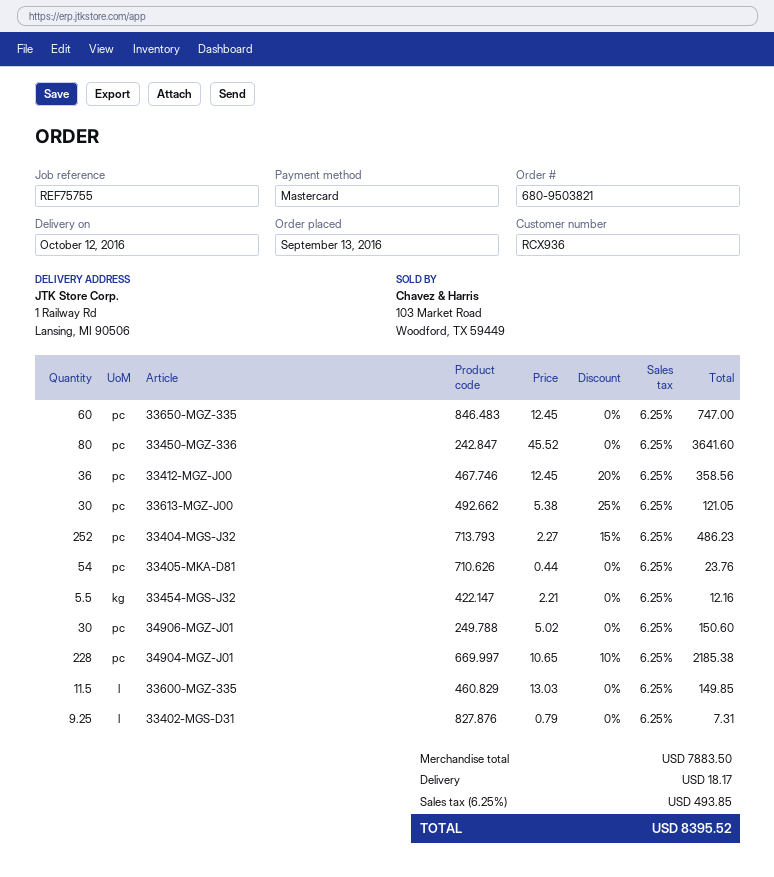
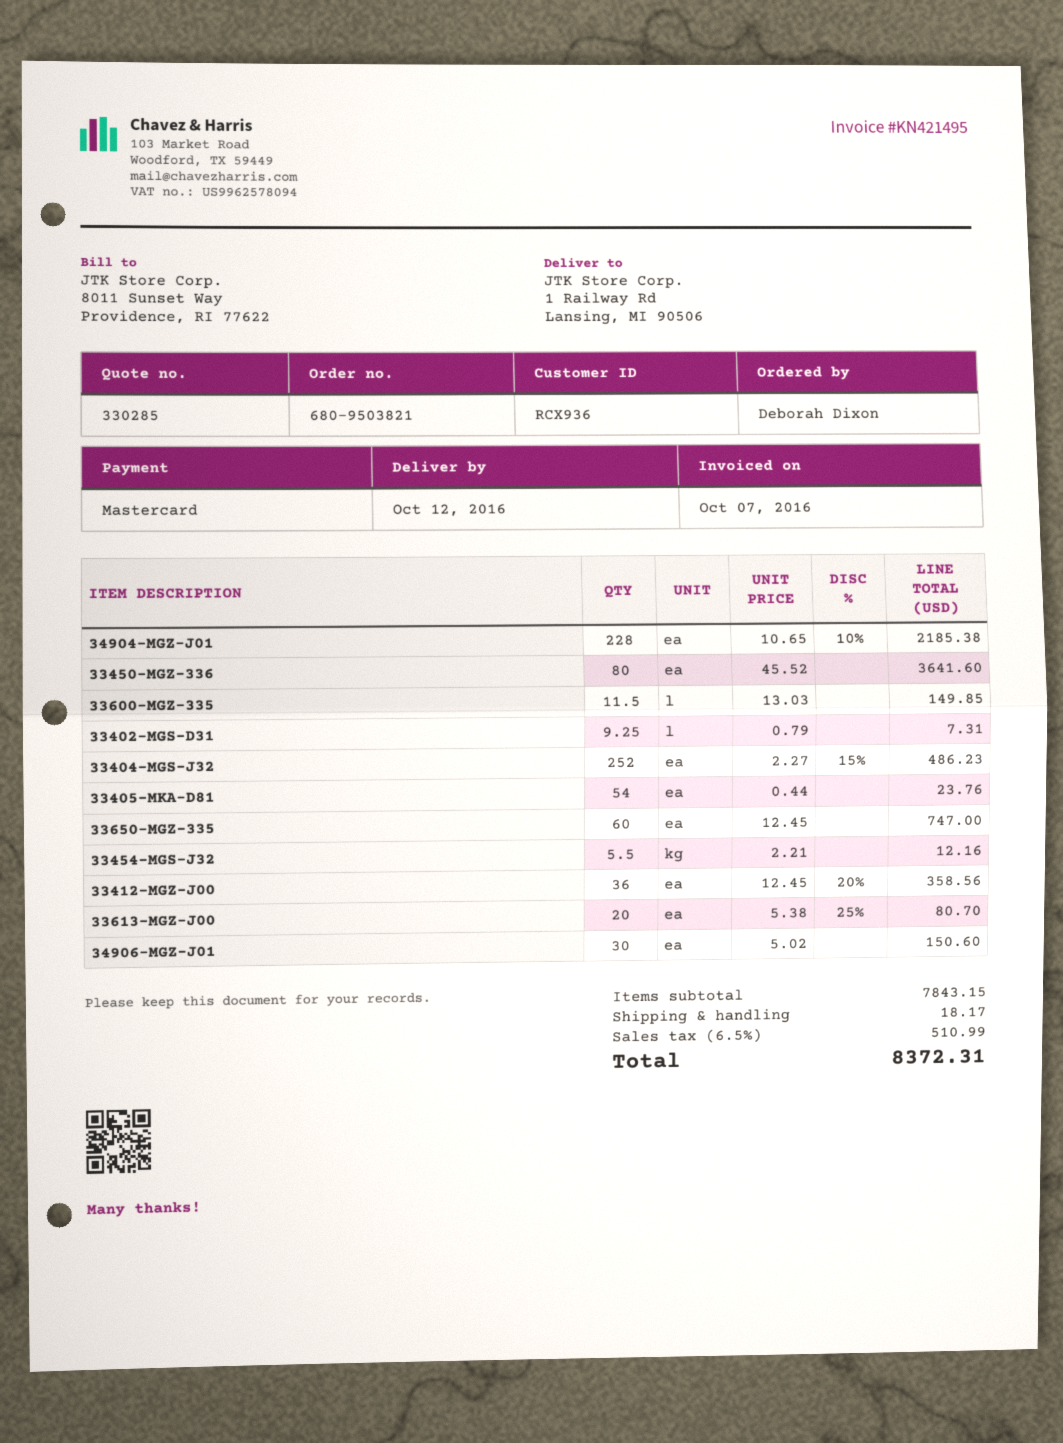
33613-MGZ-J00: 30 x 5.38 - 25% = 121.05 -> 20 x 5.38 - 25% = 80.70
subtotal: 7883.50 -> 7843.15
tax: 6.25% = 493.85 -> 6.5% = 510.99
total: 8395.52 -> 8372.31

